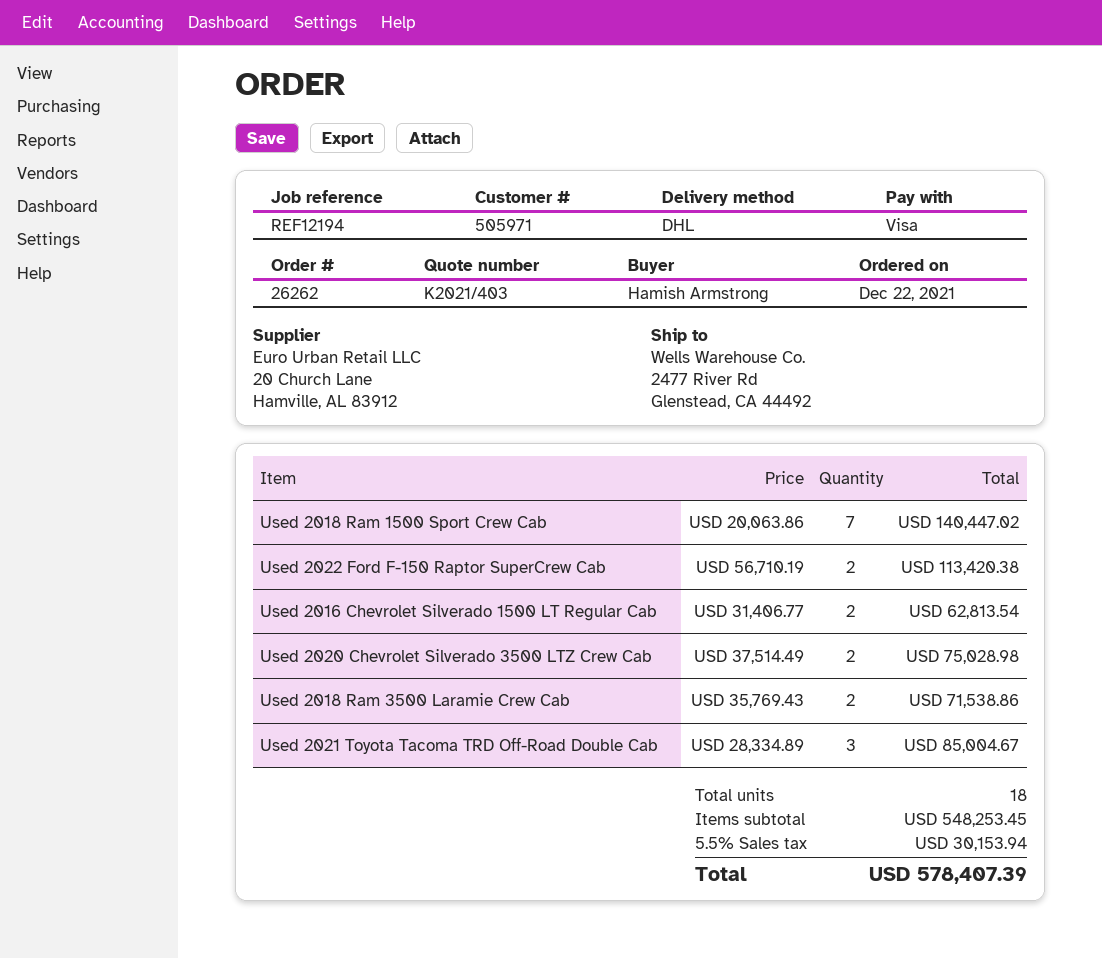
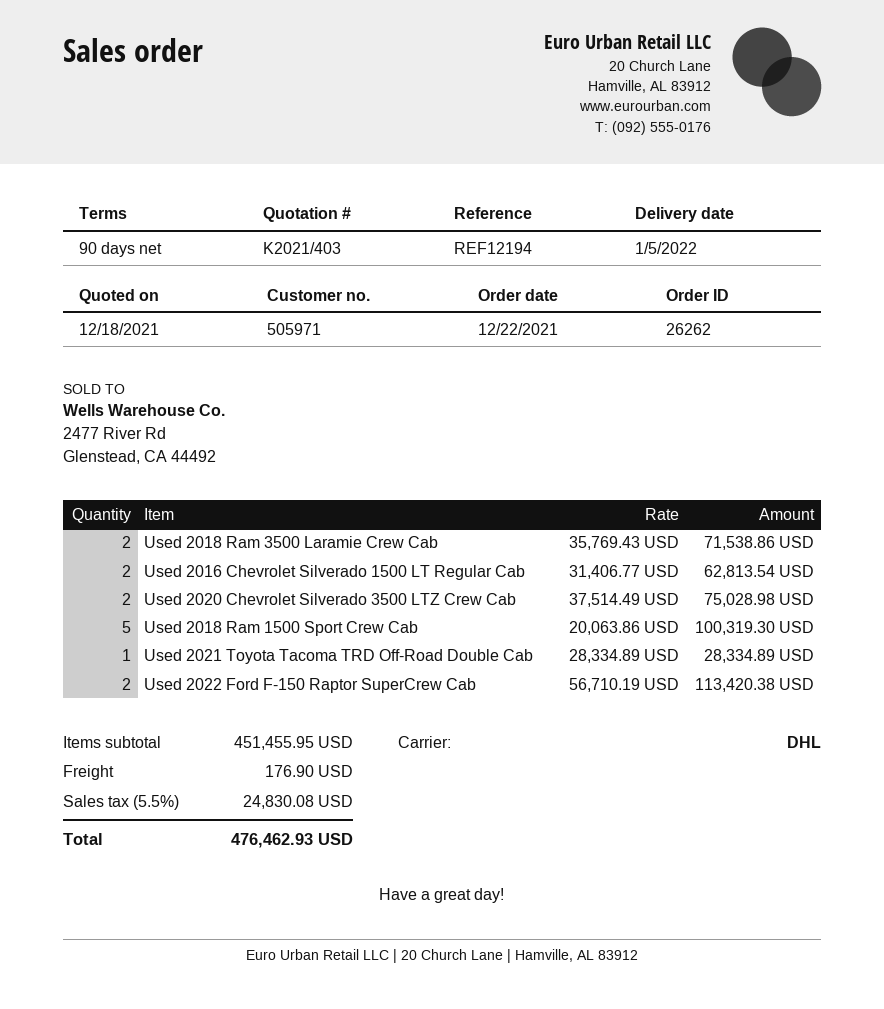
Used 2018 Ram 1500 Sport Crew Cab: 7 x 20063.86 = 140447.02 -> 5 x 20063.86 = 100319.30
Used 2021 Toyota Tacoma TRD Off-Road Double Cab: 3 x 28334.89 = 85004.67 -> 1 x 28334.89 = 28334.89
subtotal: 548253.45 -> 451455.95
shipping: none -> 176.90
tax: 5.5% = 30153.94 -> 5.5% = 24830.08
total: 578407.39 -> 476462.93

